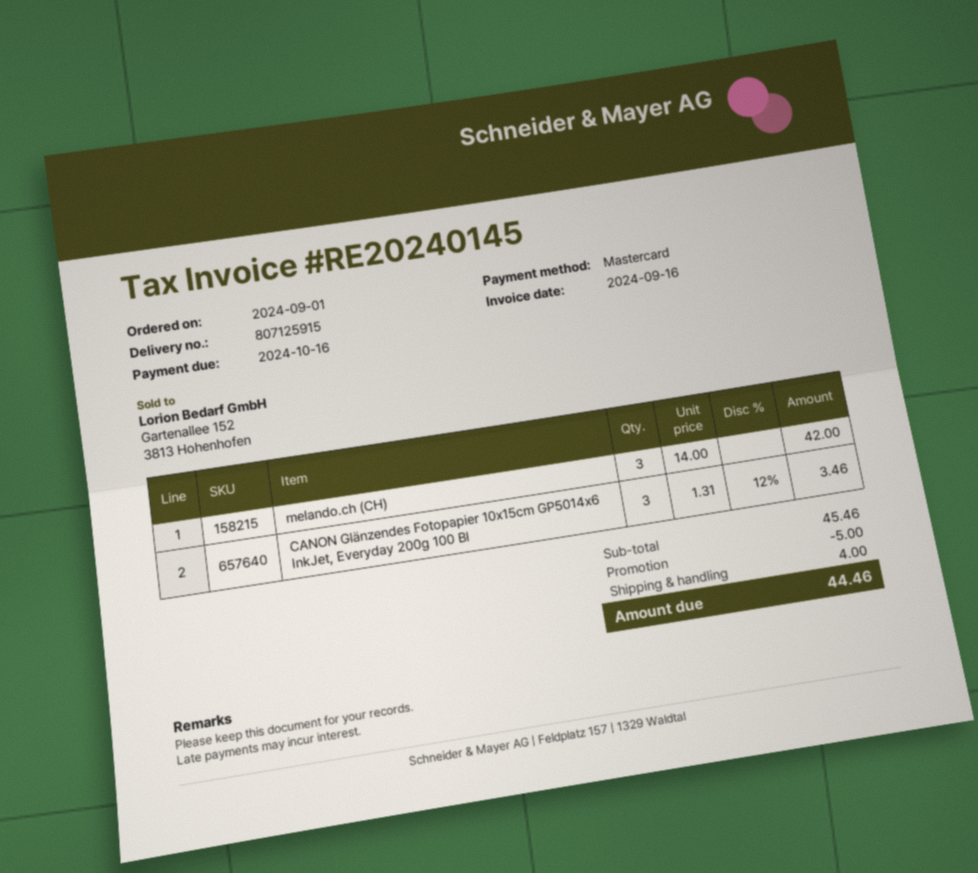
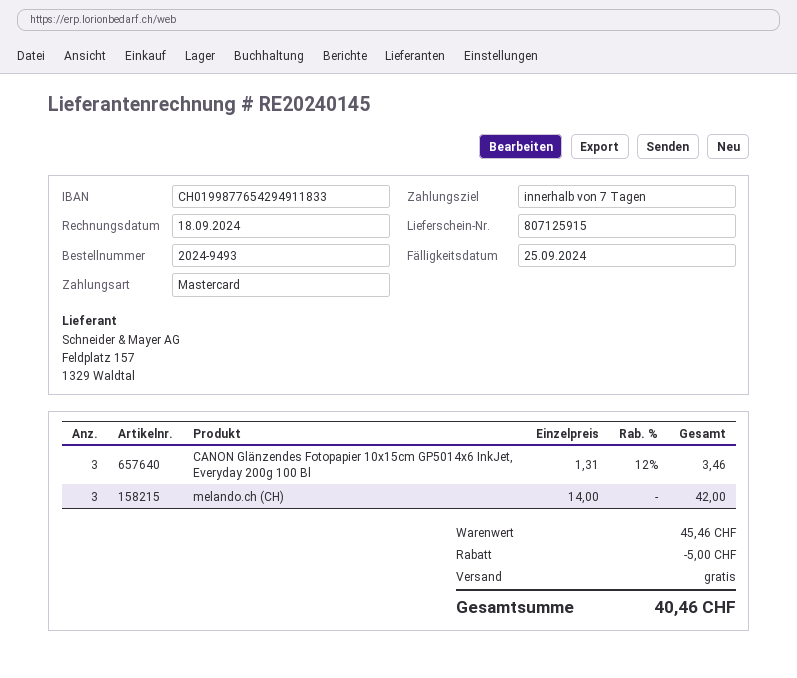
invoice date: 2024-09-16 -> 2024-09-18
due date: 2024-10-16 -> 2024-09-25
shipping: 4.00 -> 0.00
total: 44.46 -> 40.46

